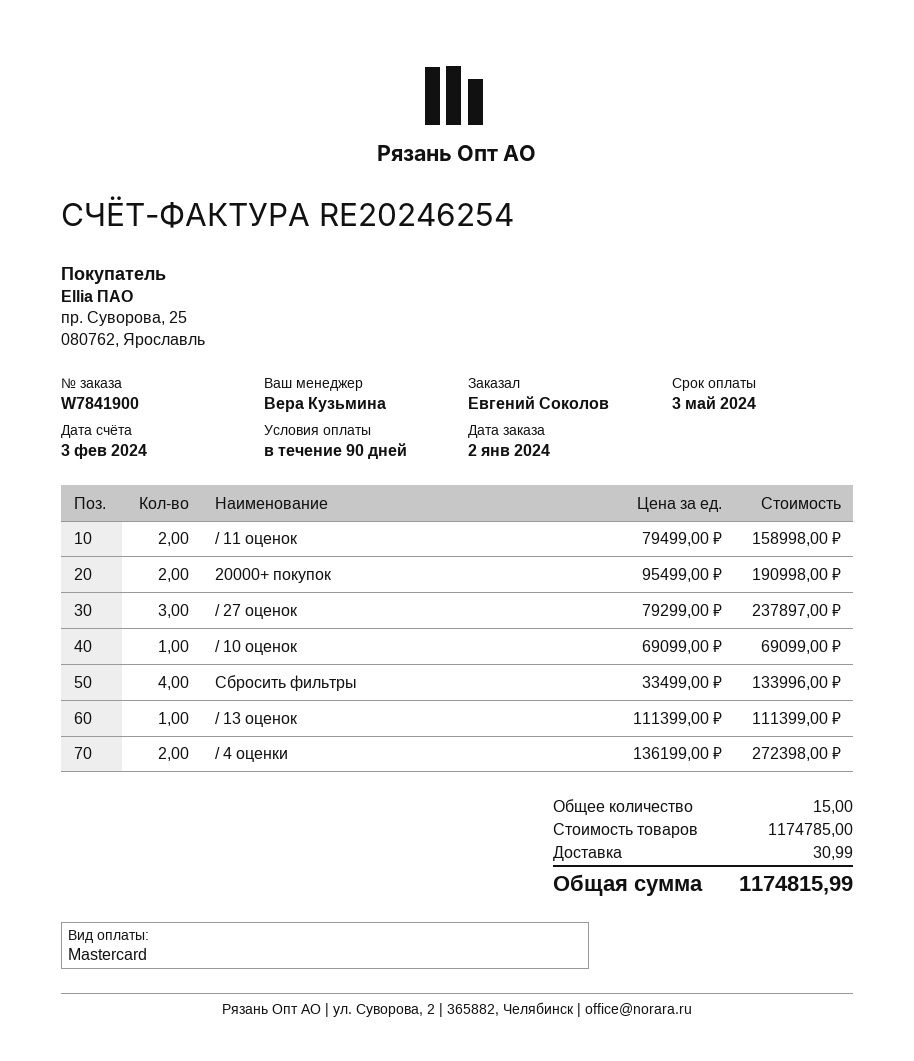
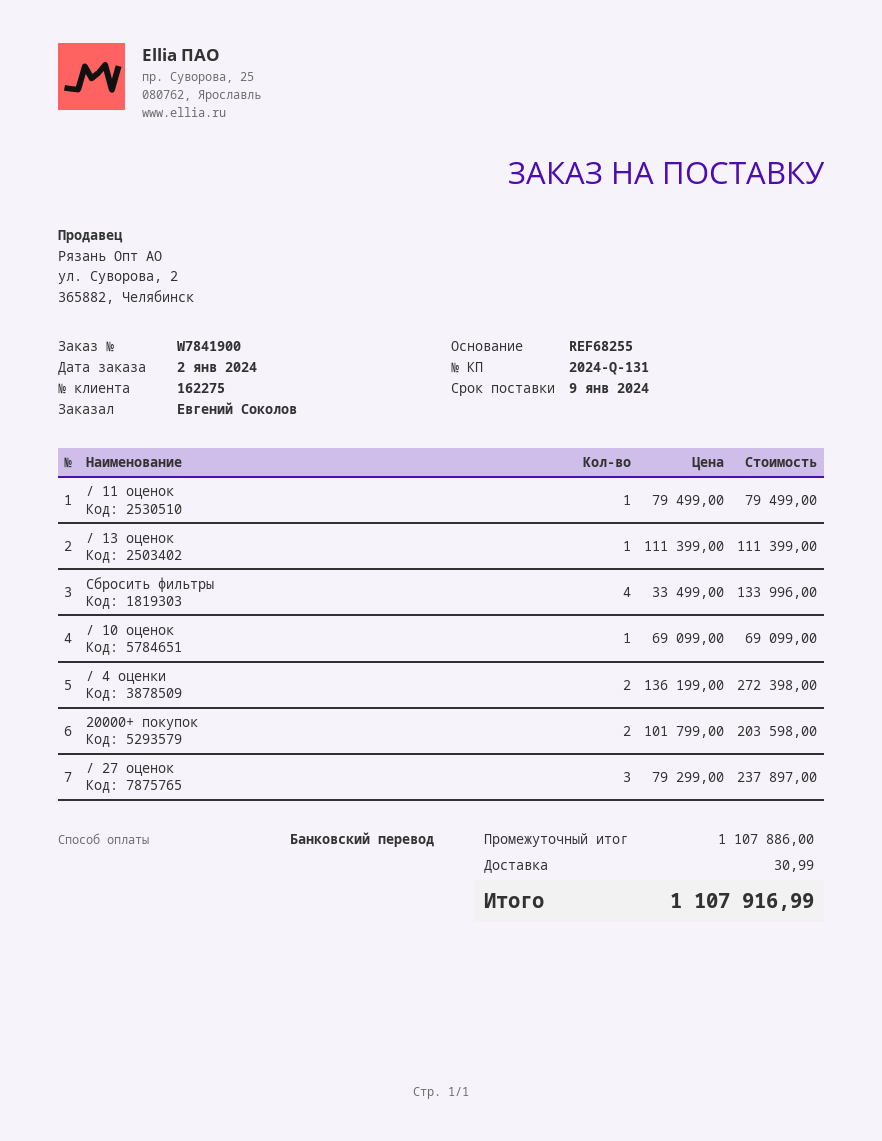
payment method: Mastercard -> bank transfer
/ 11 оценок: 2 x 79499.00 = 158998.00 -> 1 x 79499.00 = 79499.00
20000+ покупок: 2 x 95499.00 = 190998.00 -> 2 x 101799.00 = 203598.00
subtotal: 1174785.00 -> 1107886.00
total: 1174815.99 -> 1107916.99

